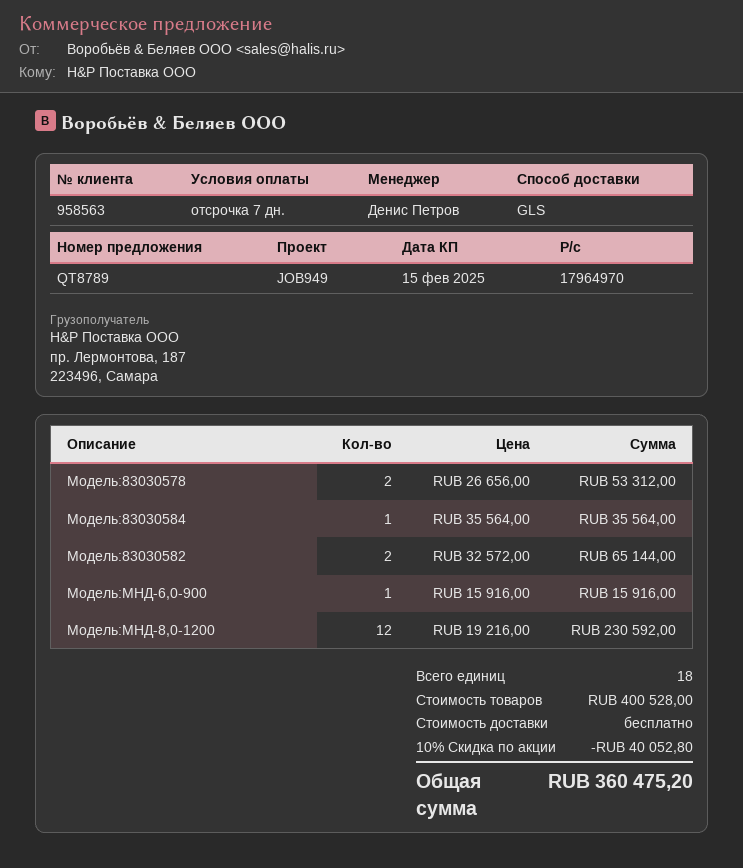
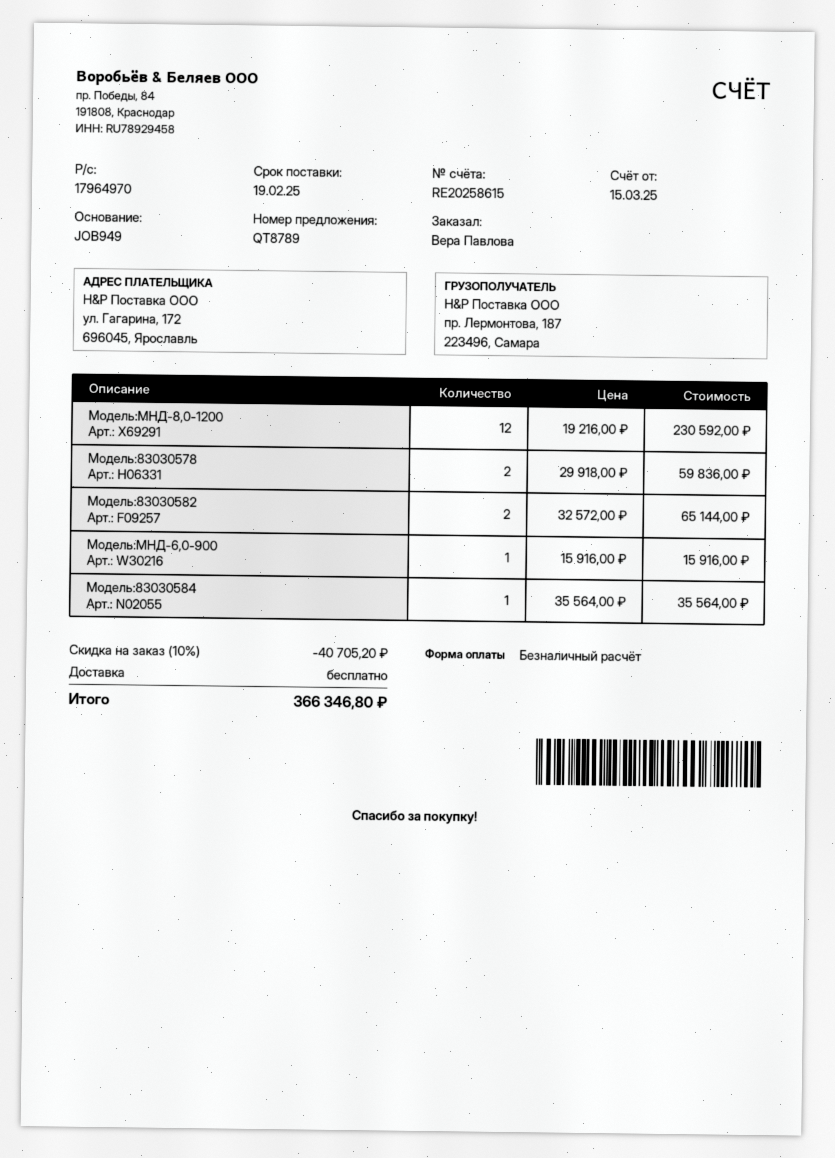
Модель:83030578: 2 x 26656.00 = 53312.00 -> 2 x 29918.00 = 59836.00
discount: 10% = 40052.80 -> 10% = 40705.20
total: 360475.20 -> 366346.80

